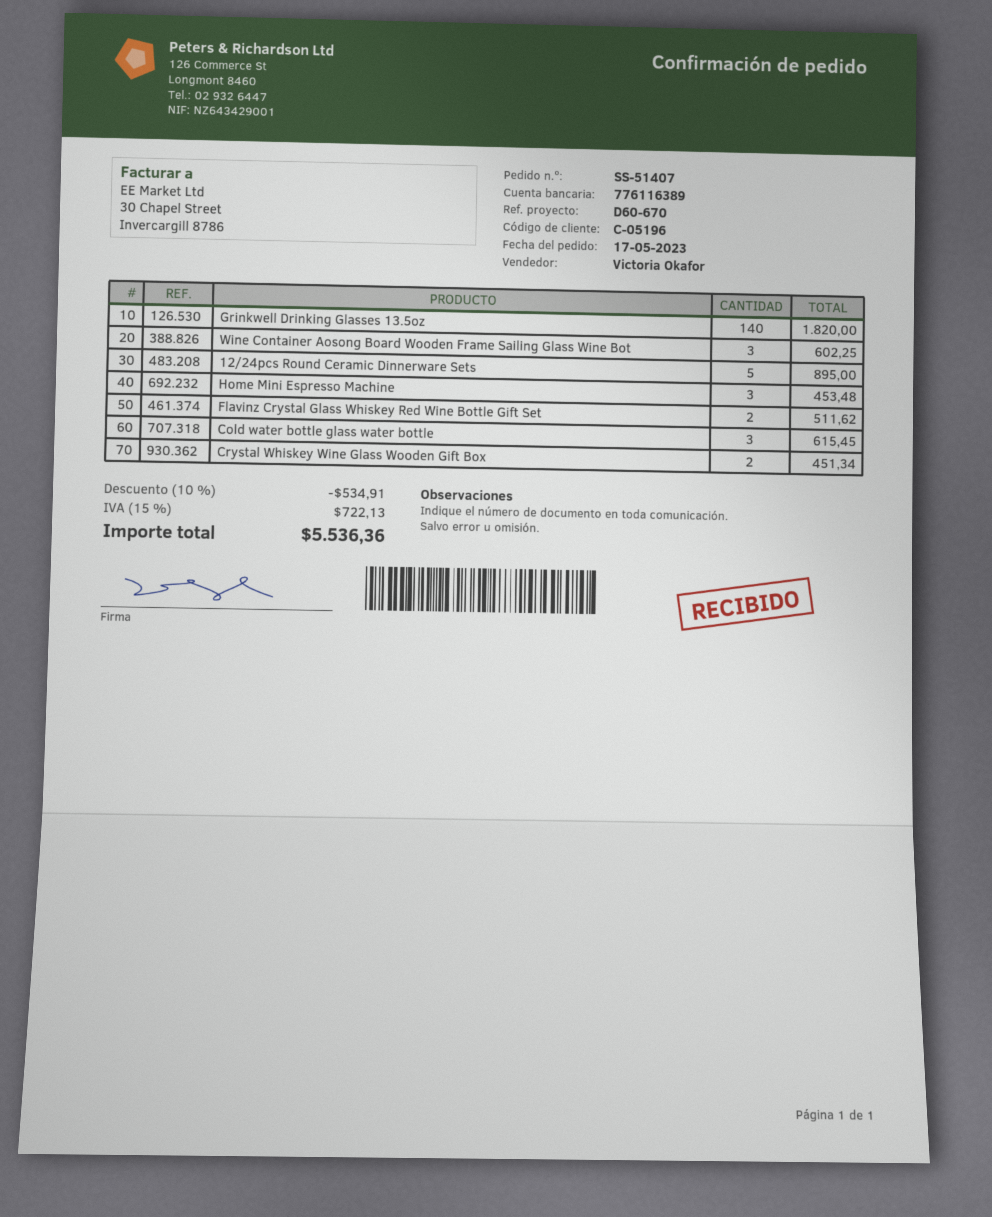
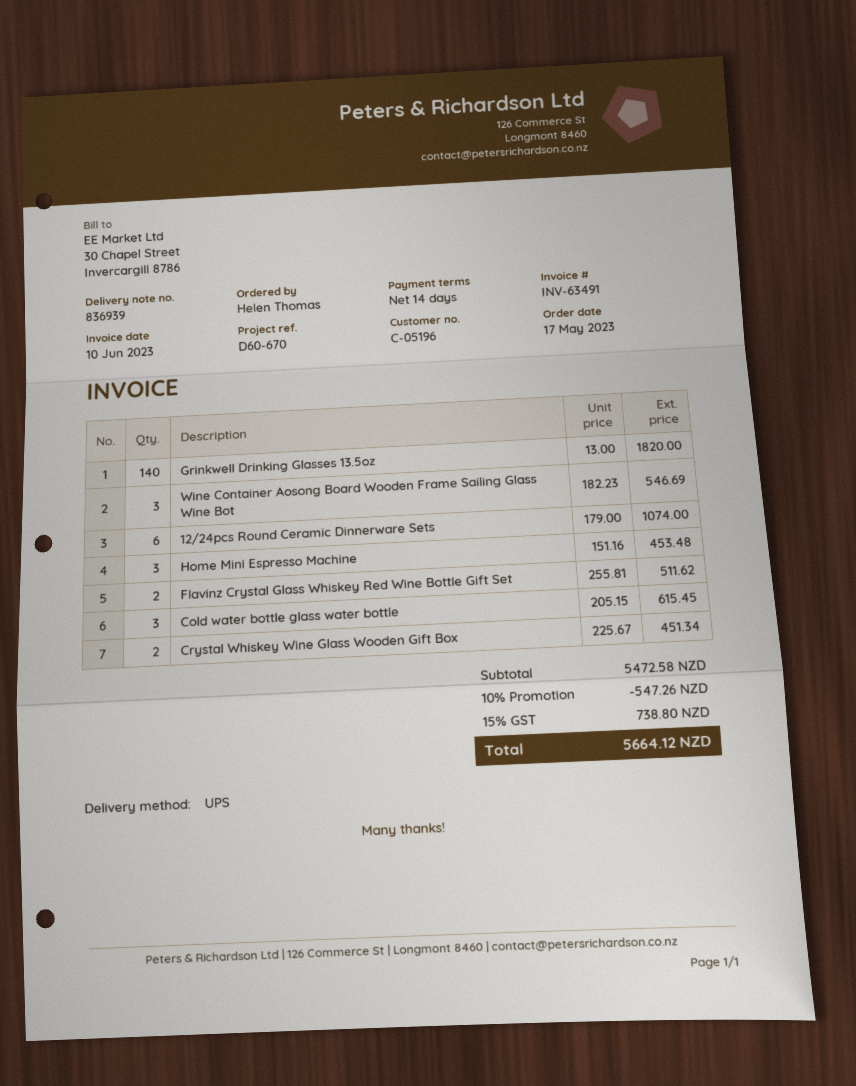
Wine Container Aosong Board Wooden Frame Sailing Glass Wine Bot: 3 for 602.25 -> 3 for 546.69
12/24pcs Round Ceramic Dinnerware Sets: 5 for 895.00 -> 6 for 1074.00
discount: 10% = 534.91 -> 10% = 547.26
tax: 15% = 722.13 -> 15% = 738.80
total: 5536.36 -> 5664.12

